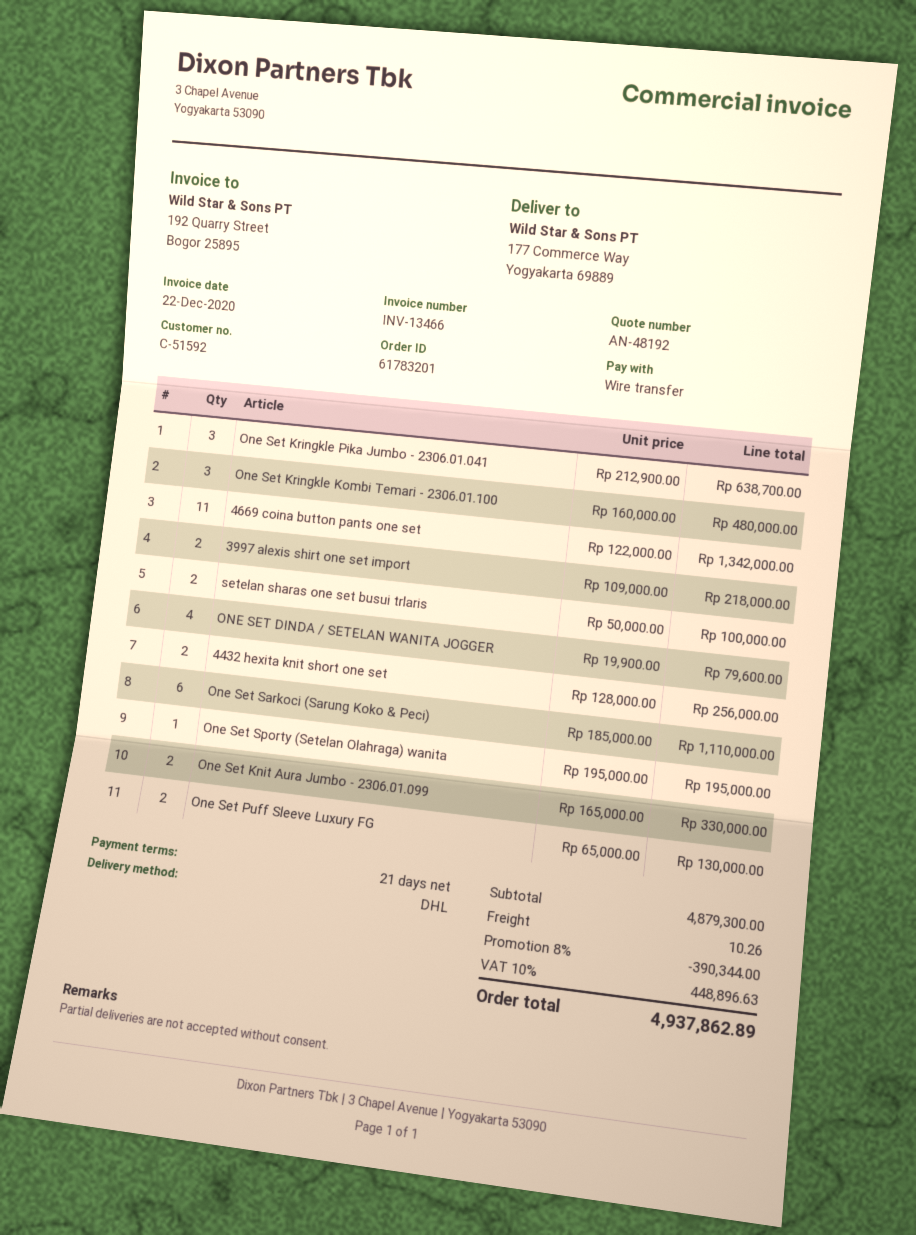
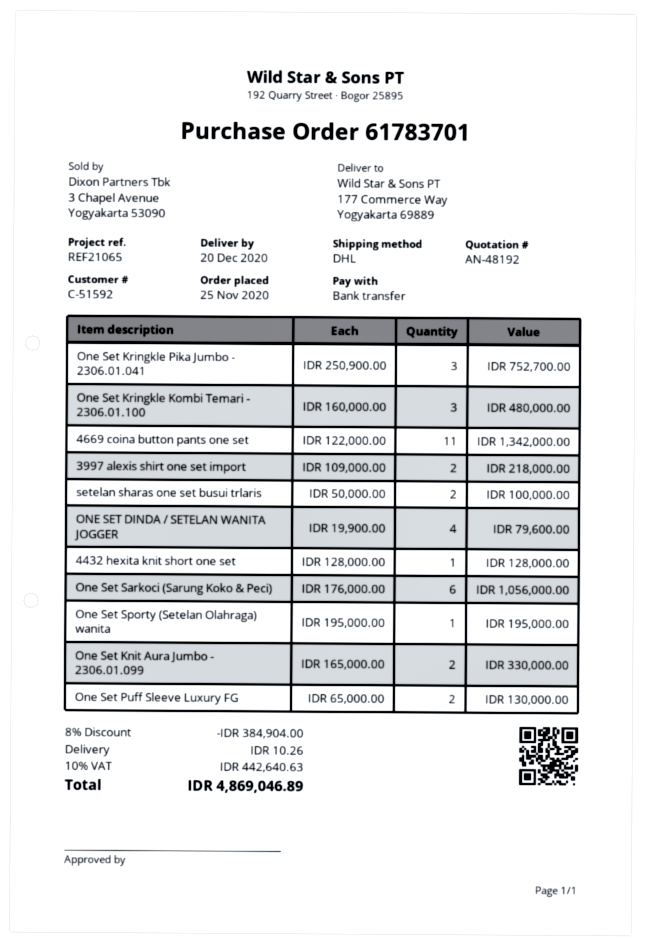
order number: 61783201 -> 61783701
One Set Kringkle Pika Jumbo - 2306.01.041: 3 x 212900.00 = 638700.00 -> 3 x 250900.00 = 752700.00
4432 hexita knit short one set: 2 x 128000.00 = 256000.00 -> 1 x 128000.00 = 128000.00
One Set Sarkoci (Sarung Koko & Peci): 6 x 185000.00 = 1110000.00 -> 6 x 176000.00 = 1056000.00
discount: 8% = 390344.00 -> 8% = 384904.00
tax: 10% = 448896.63 -> 10% = 442640.63
total: 4937862.89 -> 4869046.89

